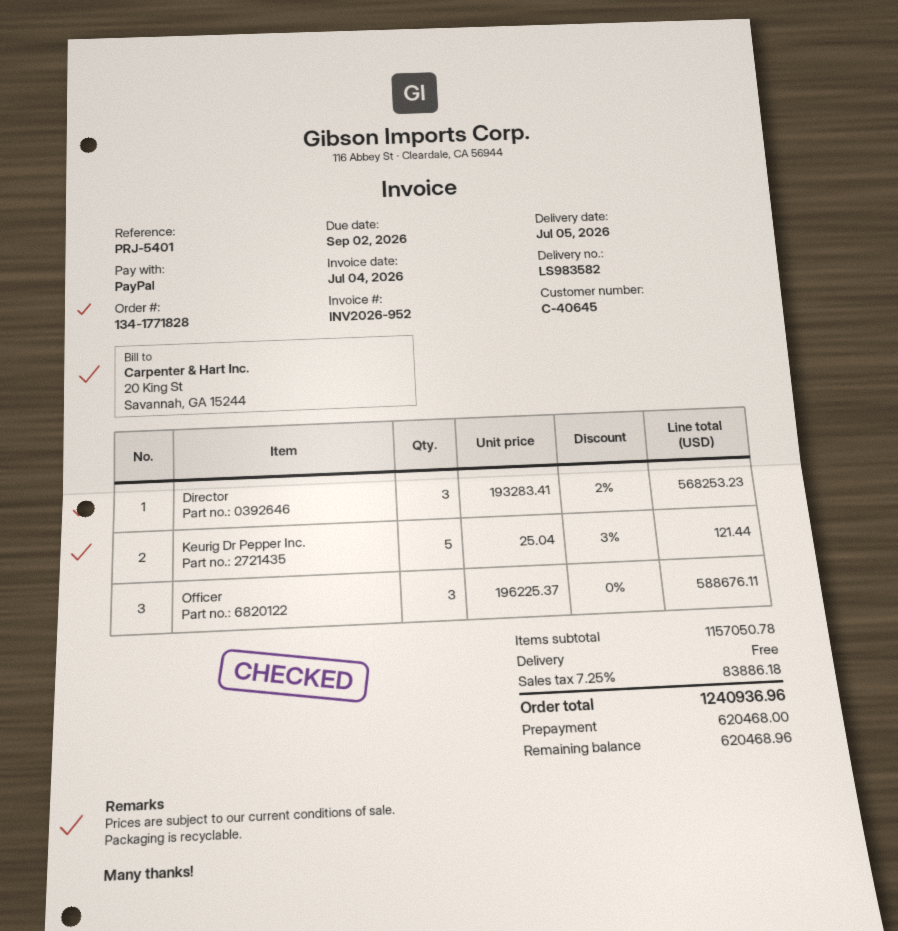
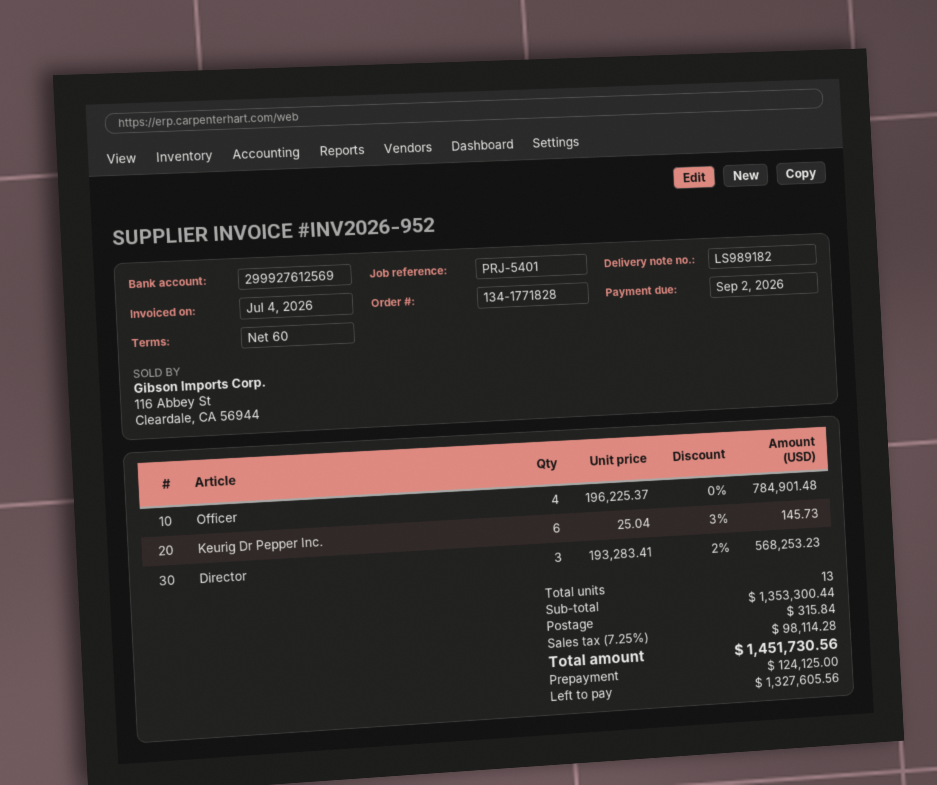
delivery note number: LS983582 -> LS989182
Keurig Dr Pepper Inc.: 5 x 25.04 - 3% = 121.44 -> 6 x 25.04 - 3% = 145.73
Officer: 3 x 196225.37 = 588676.11 -> 4 x 196225.37 = 784901.48
subtotal: 1157050.78 -> 1353300.44
shipping: 0.00 -> 315.84
tax: 7.25% = 83886.18 -> 7.25% = 98114.28
total: 1240936.96 -> 1451730.56
deposit: 620468.00 -> 124125.00
balance: 620468.96 -> 1327605.56

